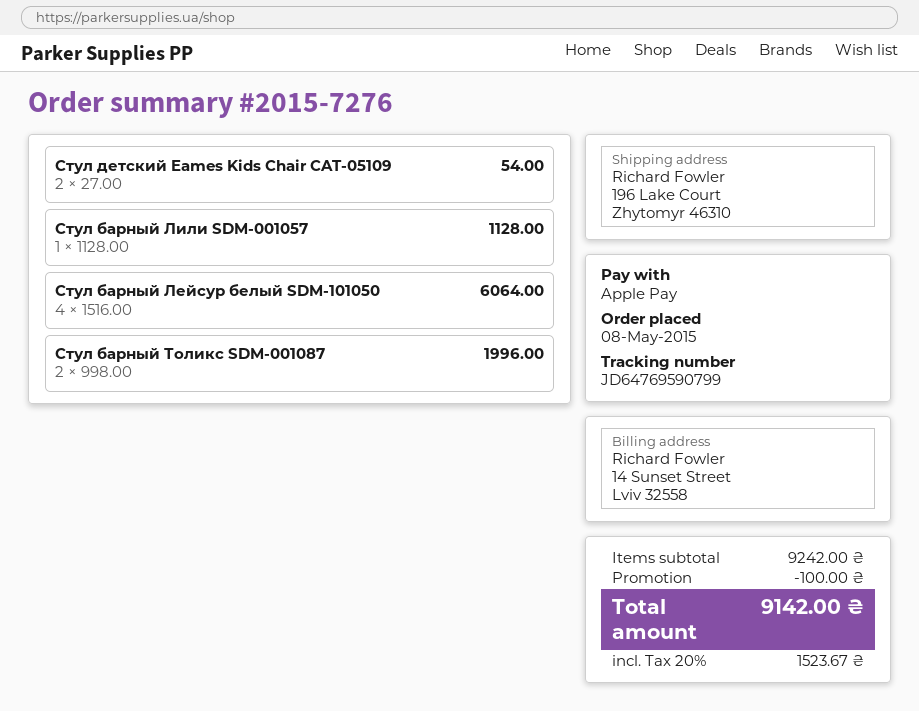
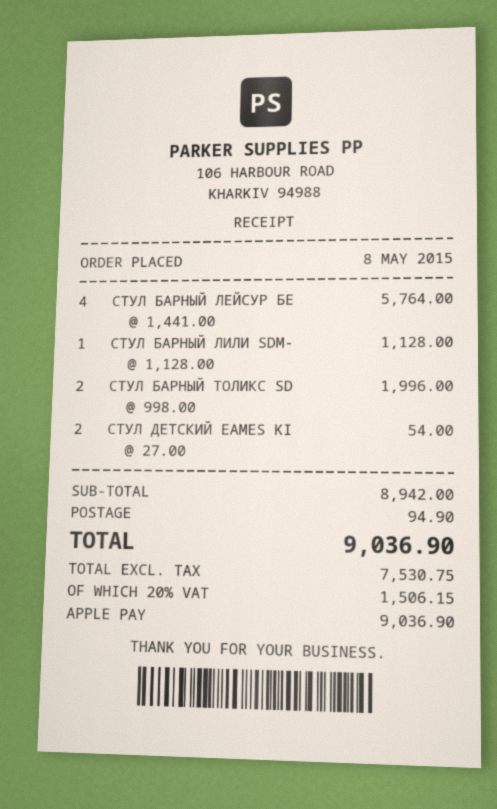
Стул барный Лейсур белый SDM-101050: 4 x 1516.00 = 6064.00 -> 4 x 1441.00 = 5764.00
subtotal: 9242.00 -> 8942.00
discount: 100.00 -> none
shipping: none -> 94.90
tax: 20% = 1523.67 -> 20% = 1506.15
total: 9142.00 -> 9036.90

